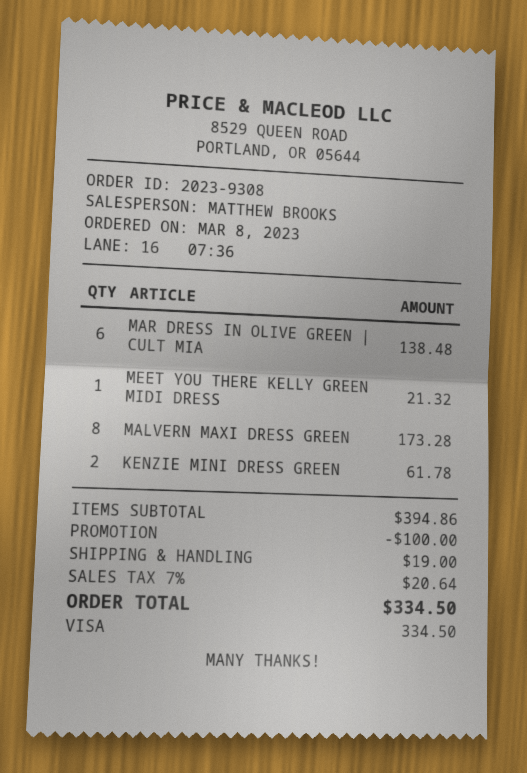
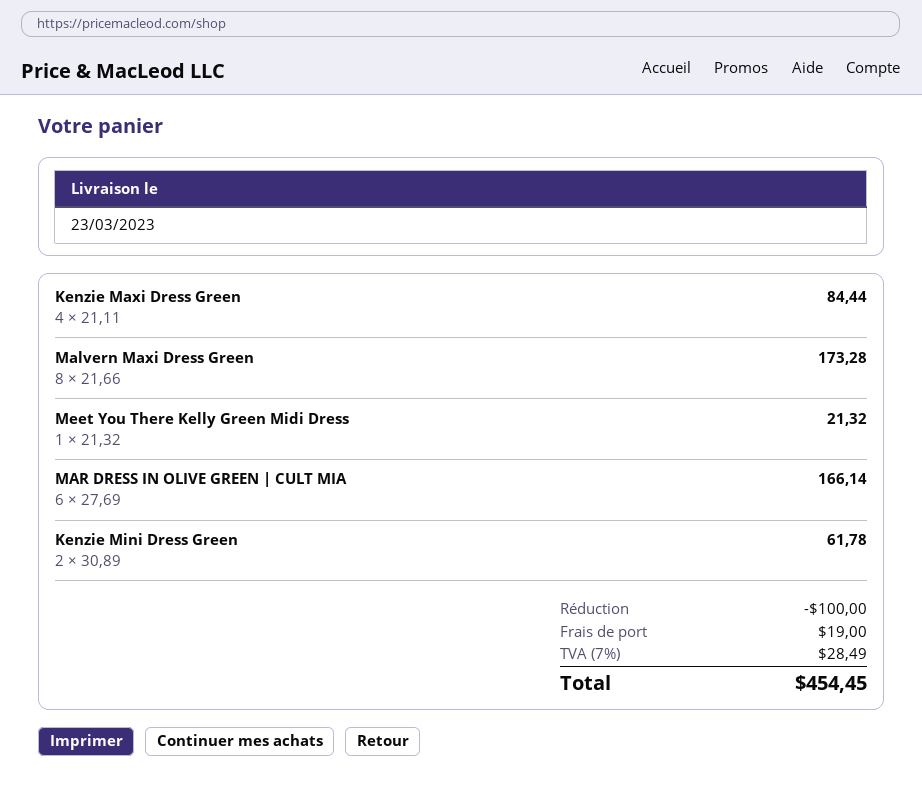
MAR DRESS IN OLIVE GREEN | CULT MIA: 6 for 138.48 -> 6 for 166.14
Kenzie Maxi Dress Green: none -> 4 for 84.44
tax: 7% = 20.64 -> 7% = 28.49
total: 334.50 -> 454.45

